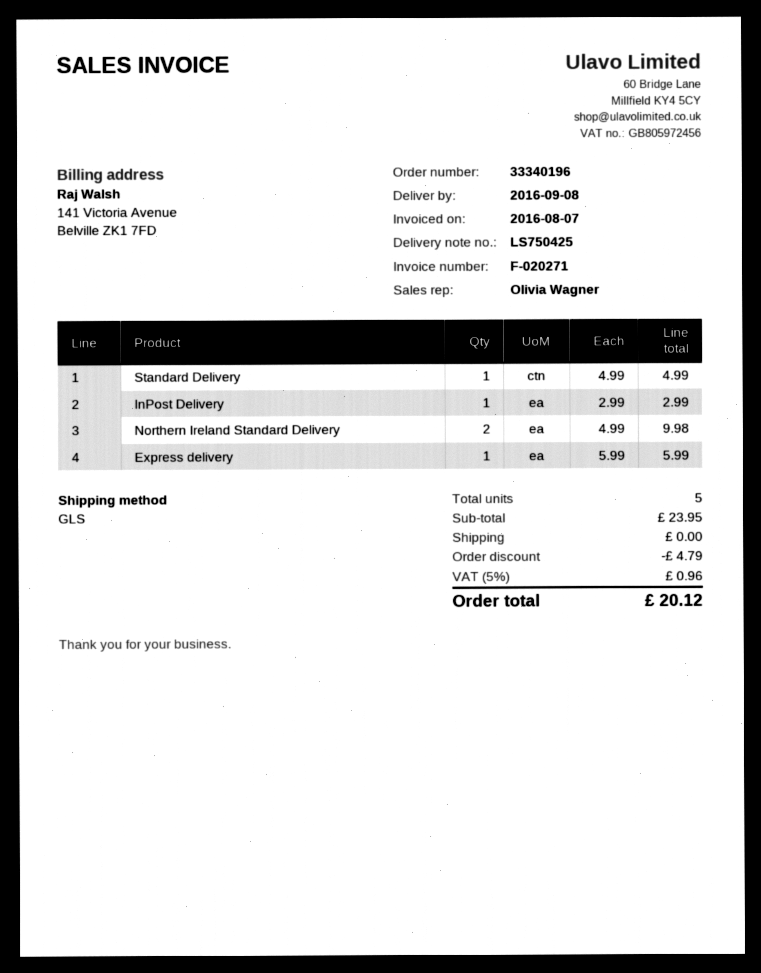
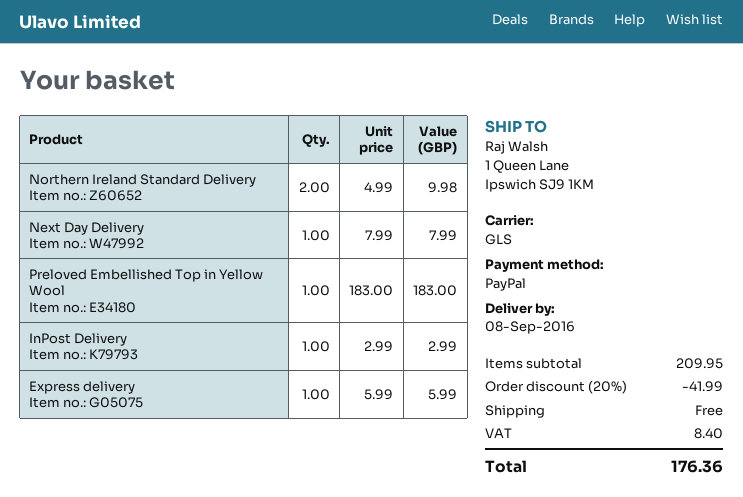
Standard Delivery: 1 x 4.99 = 4.99 -> none
Next Day Delivery: none -> 1 x 7.99 = 7.99
Preloved Embellished Top in Yellow Wool: none -> 1 x 183.00 = 183.00
subtotal: 23.95 -> 209.95
discount: 4.79 -> 41.99
tax: 0.96 -> 8.40
total: 20.12 -> 176.36

